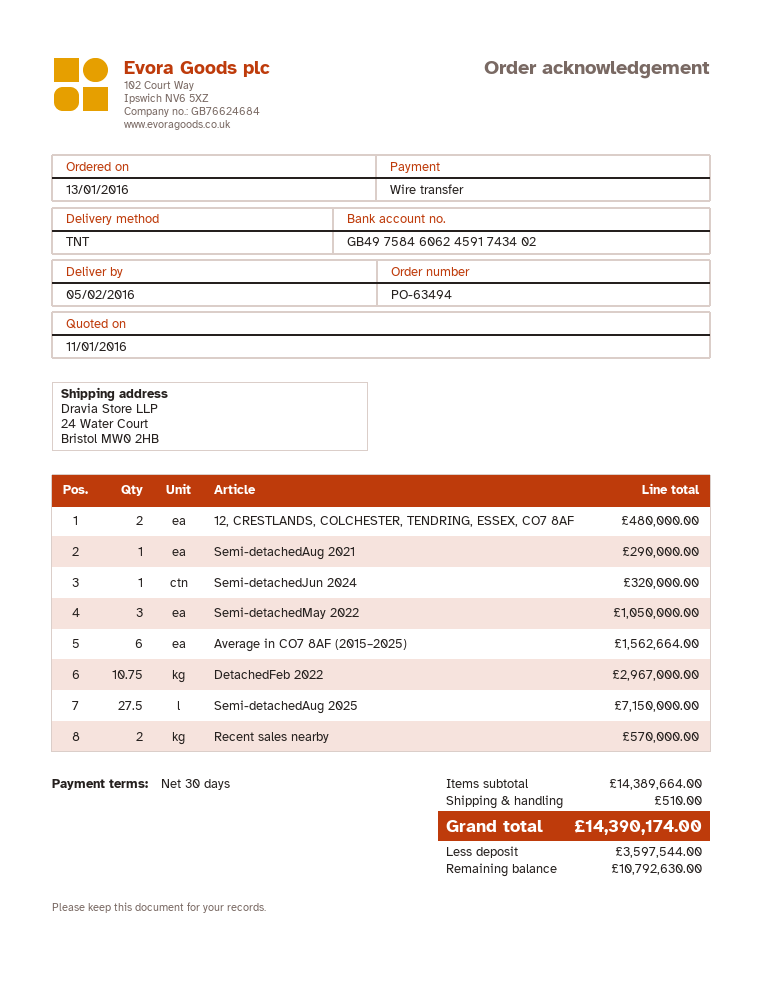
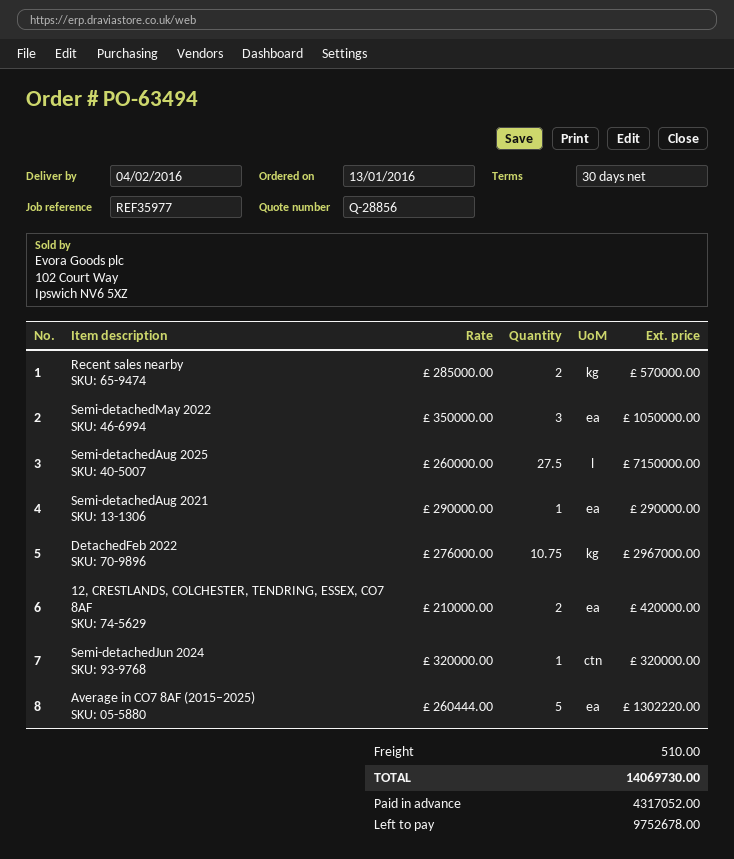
delivery date: 2016-02-05 -> 2016-02-04
12, CRESTLANDS, COLCHESTER, TENDRING, ESSEX, CO7 8AF: 2 for 480000.00 -> 2 for 420000.00
Average in CO7 8AF (2015–2025): 6 for 1562664.00 -> 5 for 1302220.00
total: 14390174.00 -> 14069730.00
deposit: 3597544.00 -> 4317052.00
balance: 10792630.00 -> 9752678.00

